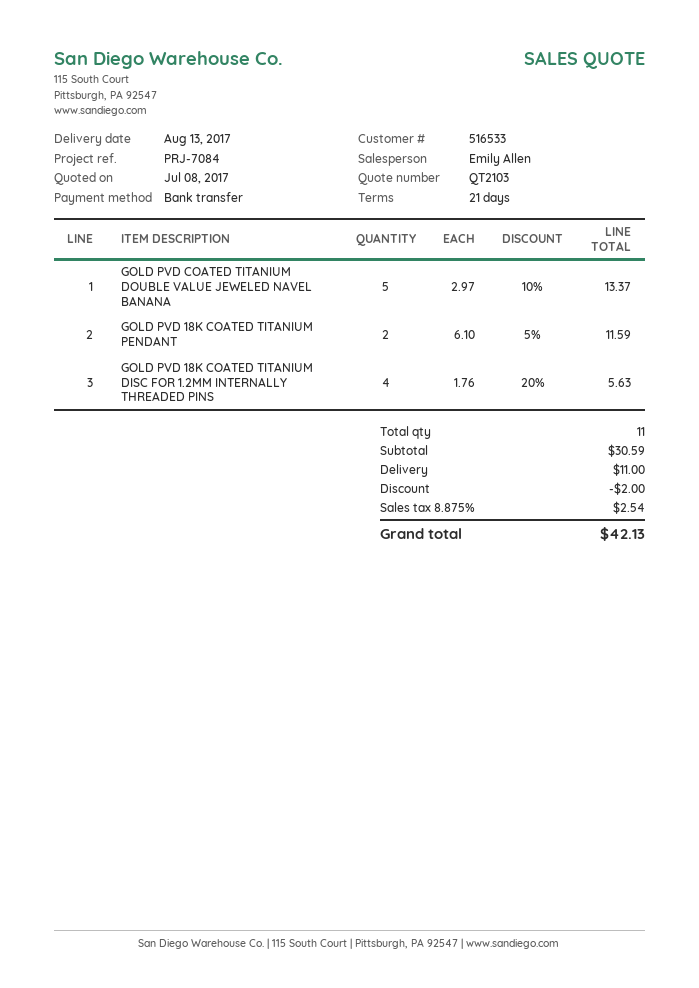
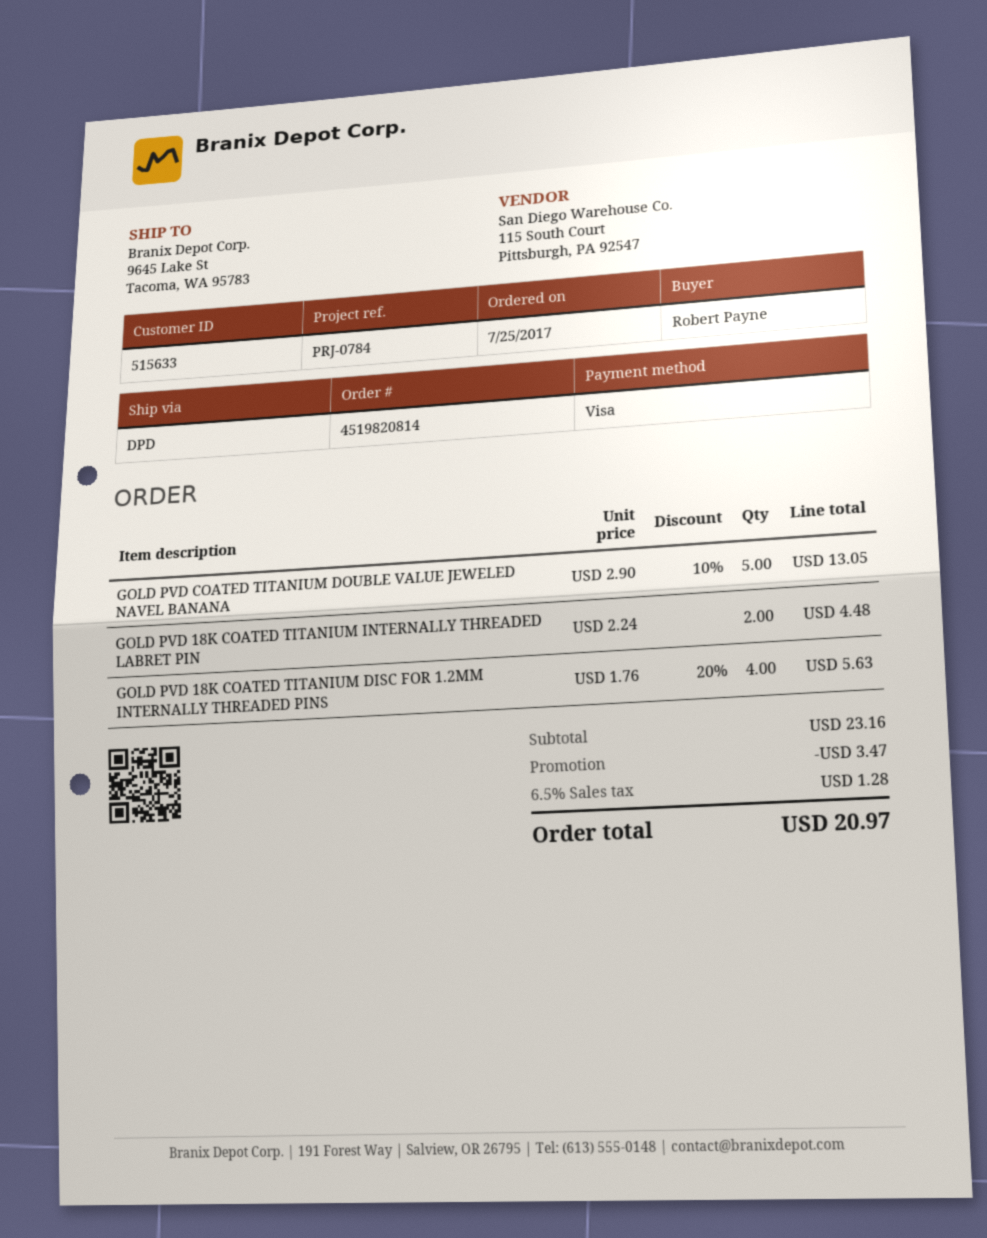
customer number: 516533 -> 515633
reference: PRJ-7084 -> PRJ-0784
payment method: bank transfer -> Visa
GOLD PVD COATED TITANIUM DOUBLE VALUE JEWELED NAVEL BANANA: 5 x 2.97 - 10% = 13.37 -> 5 x 2.90 - 10% = 13.05
GOLD PVD 18K COATED TITANIUM PENDANT: 2 x 6.10 - 5% = 11.59 -> none
GOLD PVD 18K COATED TITANIUM INTERNALLY THREADED LABRET PIN: none -> 2 x 2.24 = 4.48
subtotal: 30.59 -> 23.16
discount: 2.00 -> 3.47
shipping: 11.00 -> none
tax: 8.875% = 2.54 -> 6.5% = 1.28
total: 42.13 -> 20.97

